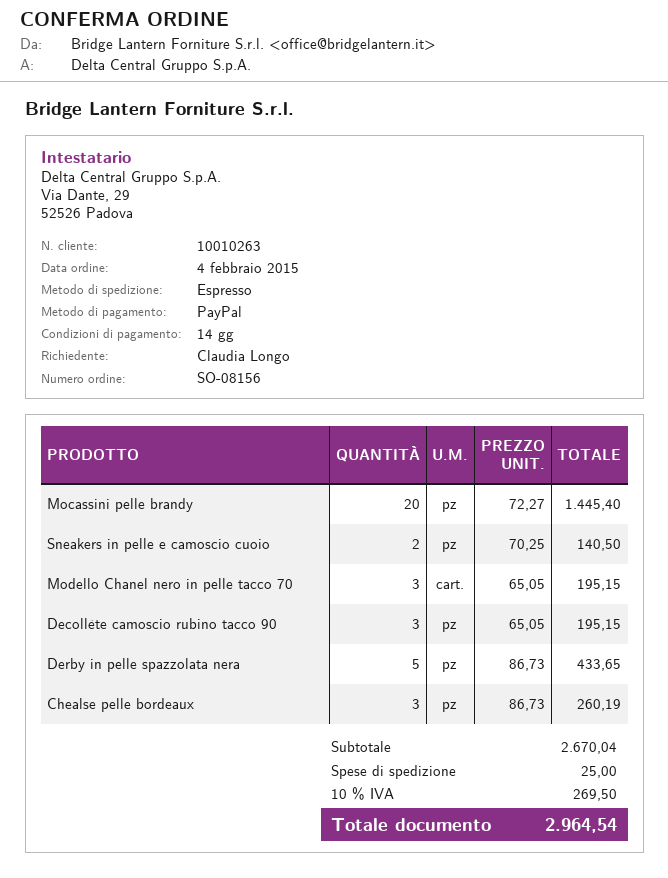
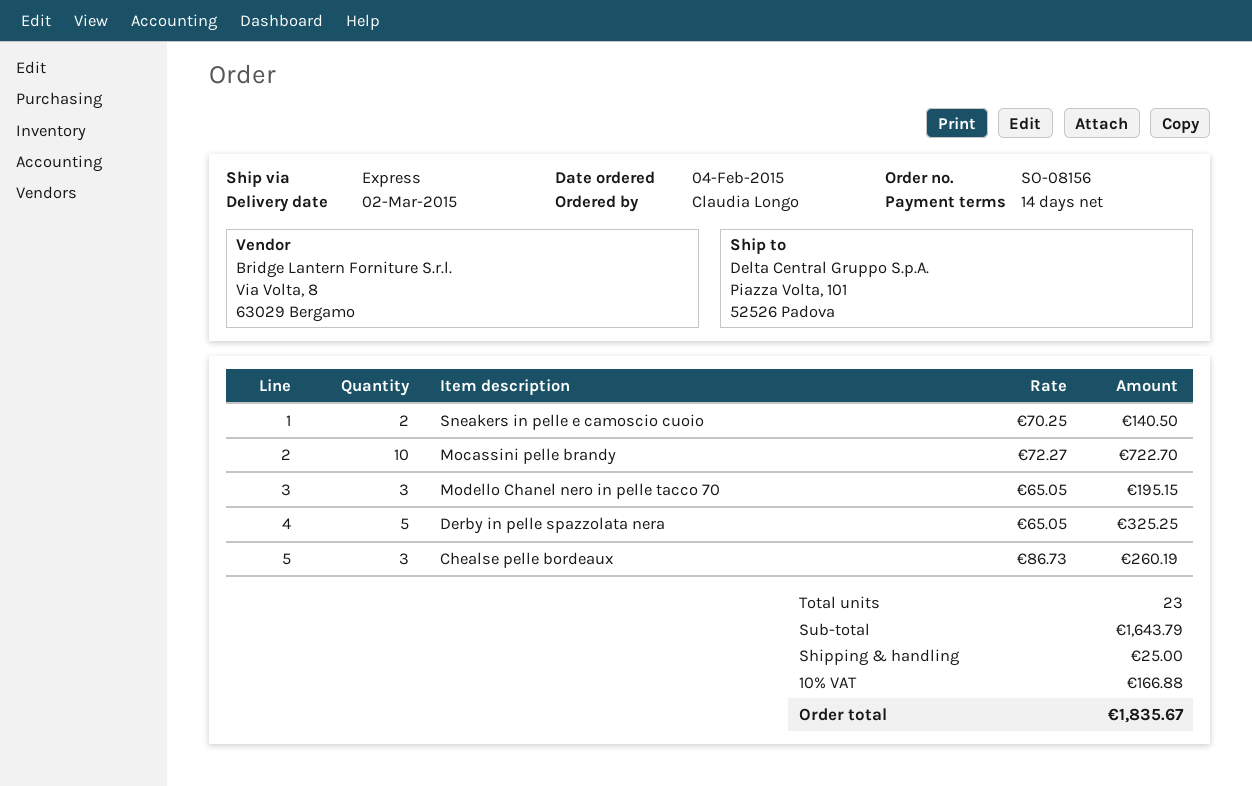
Mocassini pelle brandy: 20 x 72.27 = 1445.40 -> 10 x 72.27 = 722.70
Decollète camoscio rubino tacco 90: 3 x 65.05 = 195.15 -> none
Derby in pelle spazzolata nera: 5 x 86.73 = 433.65 -> 5 x 65.05 = 325.25
subtotal: 2670.04 -> 1643.79
tax: 10% = 269.50 -> 10% = 166.88
total: 2964.54 -> 1835.67

